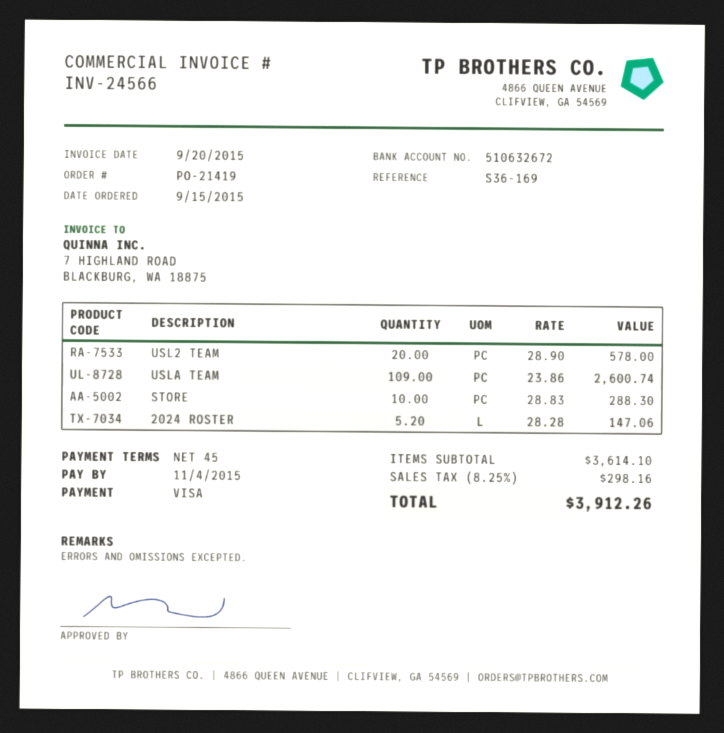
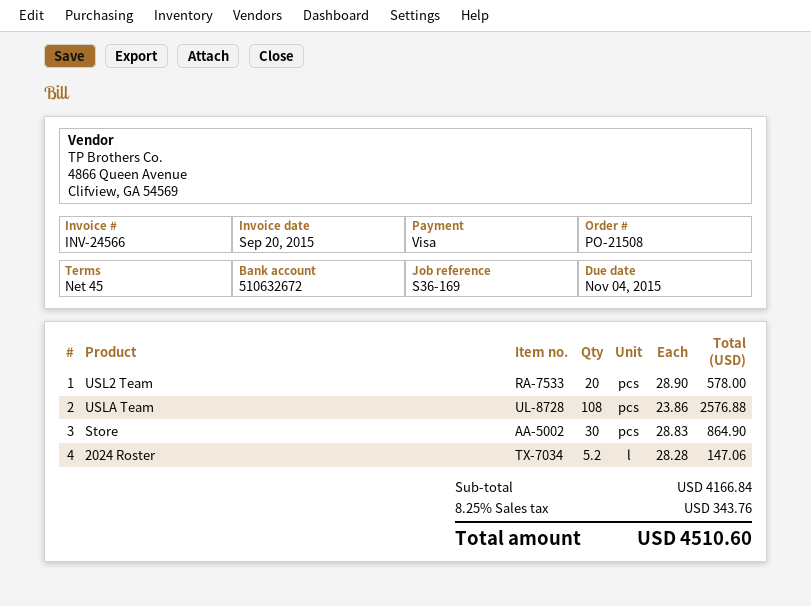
order number: PO-21419 -> PO-21508
USLA TEAM: 109 x 23.86 = 2600.74 -> 108 x 23.86 = 2576.88
STORE: 10 x 28.83 = 288.30 -> 30 x 28.83 = 864.90
subtotal: 3614.10 -> 4166.84
tax: 8.25% = 298.16 -> 8.25% = 343.76
total: 3912.26 -> 4510.60

